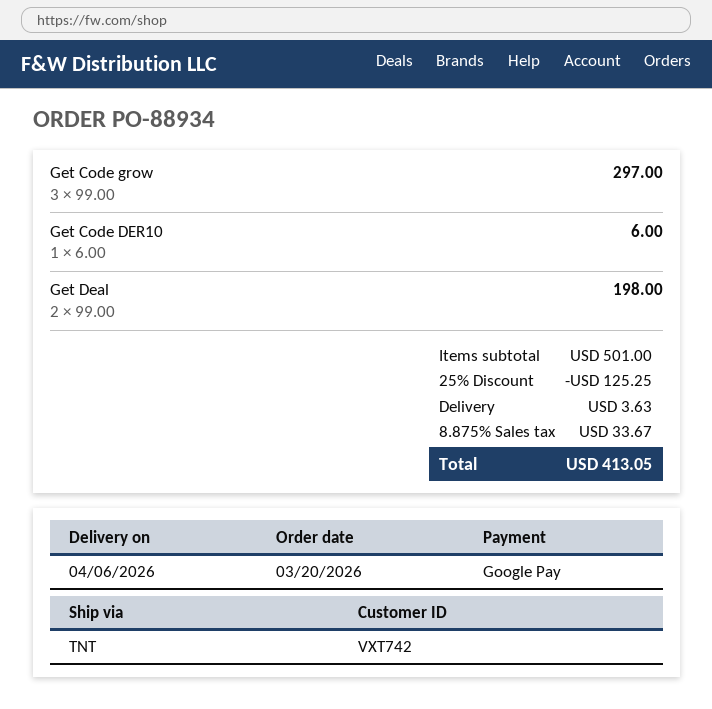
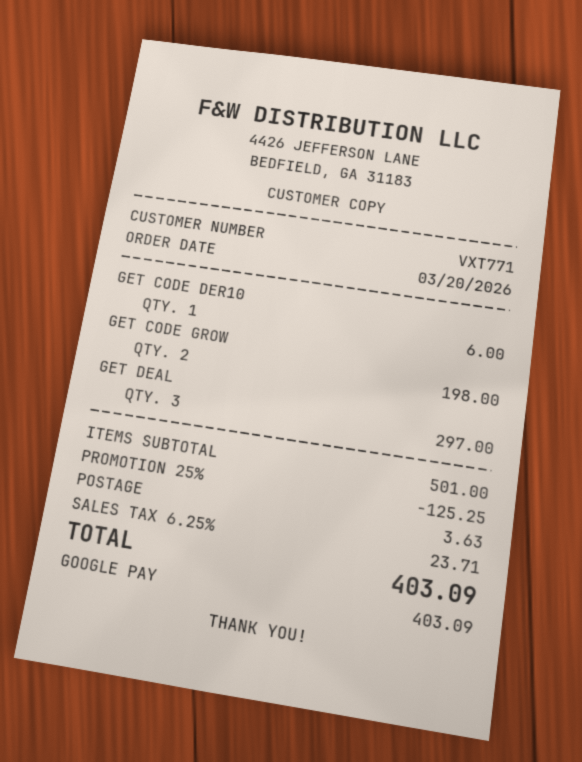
customer number: VXT742 -> VXT771
Get Code grow: 3 for 297.00 -> 2 for 198.00
Get Deal: 2 for 198.00 -> 3 for 297.00
tax: 8.875% = 33.67 -> 6.25% = 23.71
total: 413.05 -> 403.09

